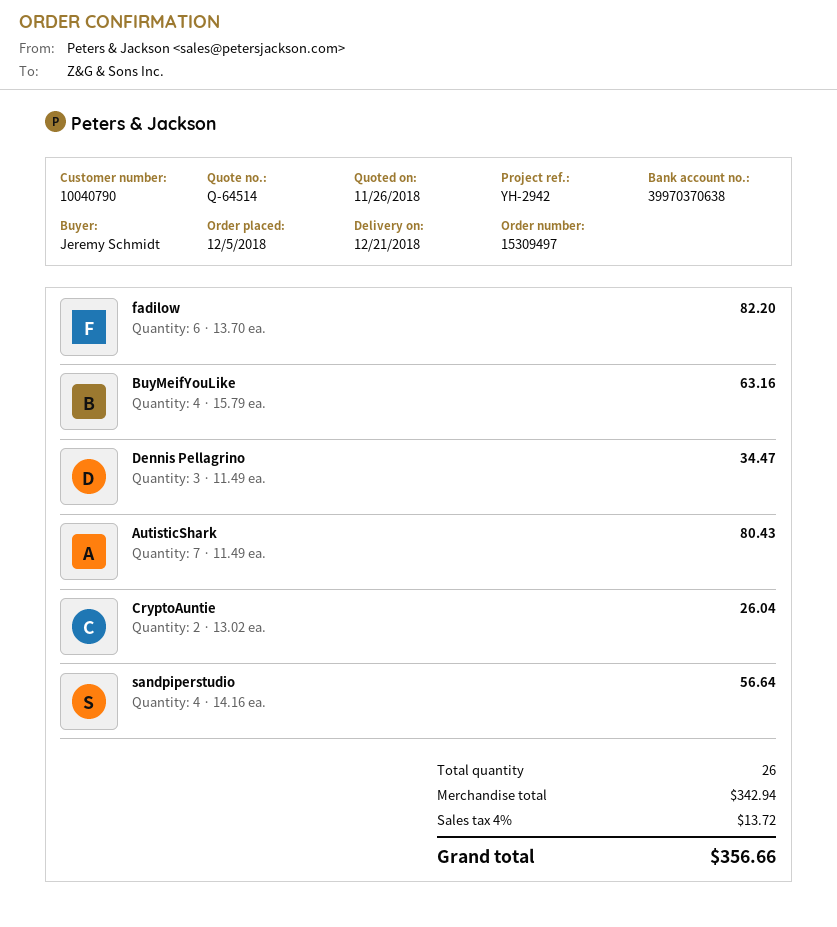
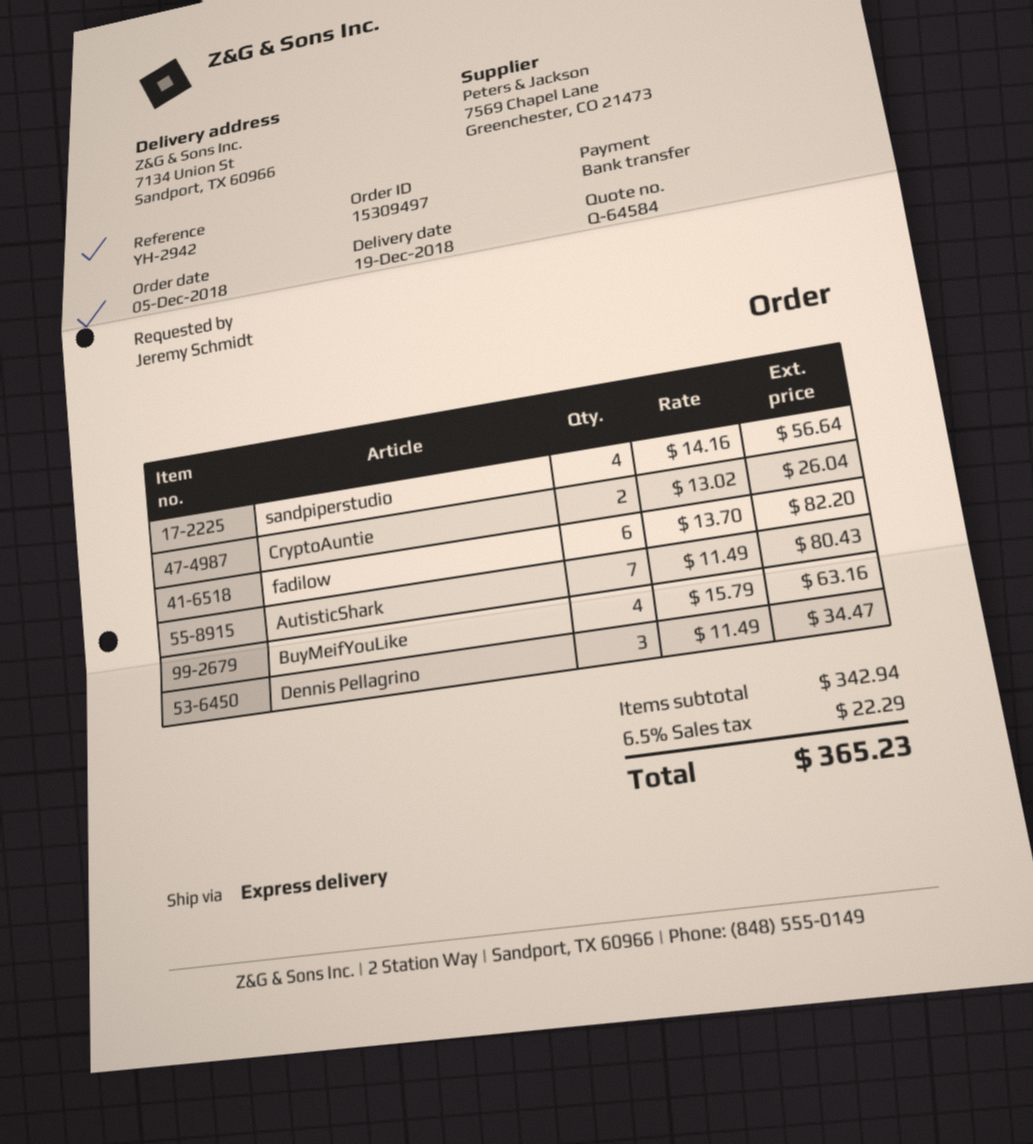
quote number: Q-64514 -> Q-64584
delivery date: 2018-12-21 -> 2018-12-19
tax: 4% = 13.72 -> 6.5% = 22.29
total: 356.66 -> 365.23

